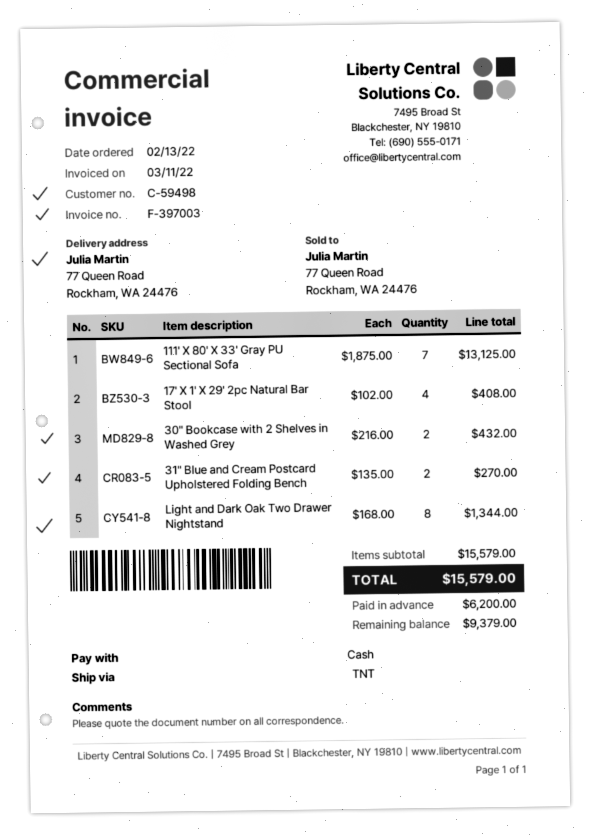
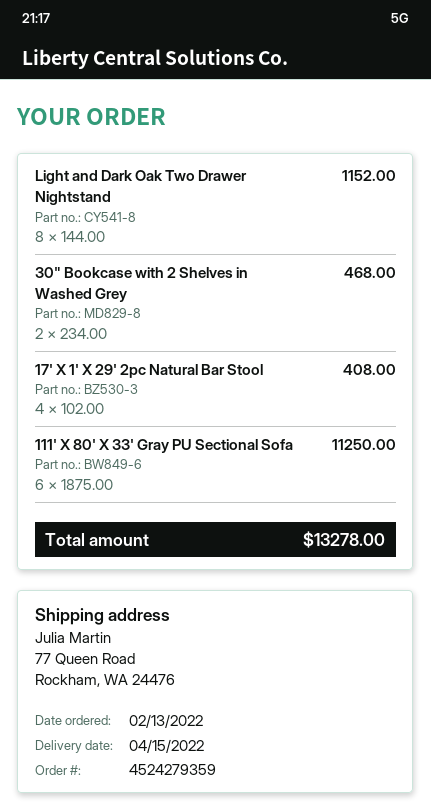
111' X 80' X 33' Gray PU Sectional Sofa: 7 x 1875.00 = 13125.00 -> 6 x 1875.00 = 11250.00
30" Bookcase with 2 Shelves in Washed Grey: 2 x 216.00 = 432.00 -> 2 x 234.00 = 468.00
31" Blue and Cream Postcard Upholstered Folding Bench: 2 x 135.00 = 270.00 -> none
Light and Dark Oak Two Drawer Nightstand: 8 x 168.00 = 1344.00 -> 8 x 144.00 = 1152.00
total: 15579.00 -> 13278.00

